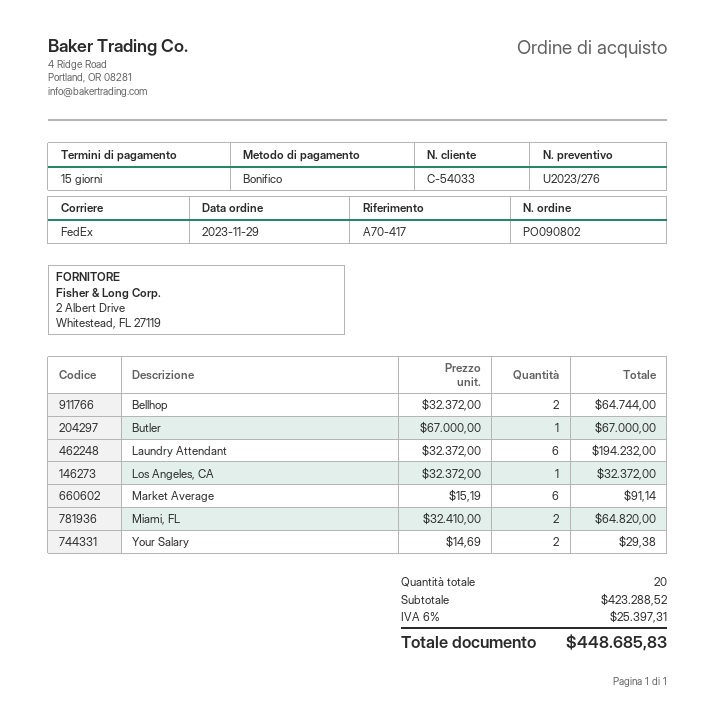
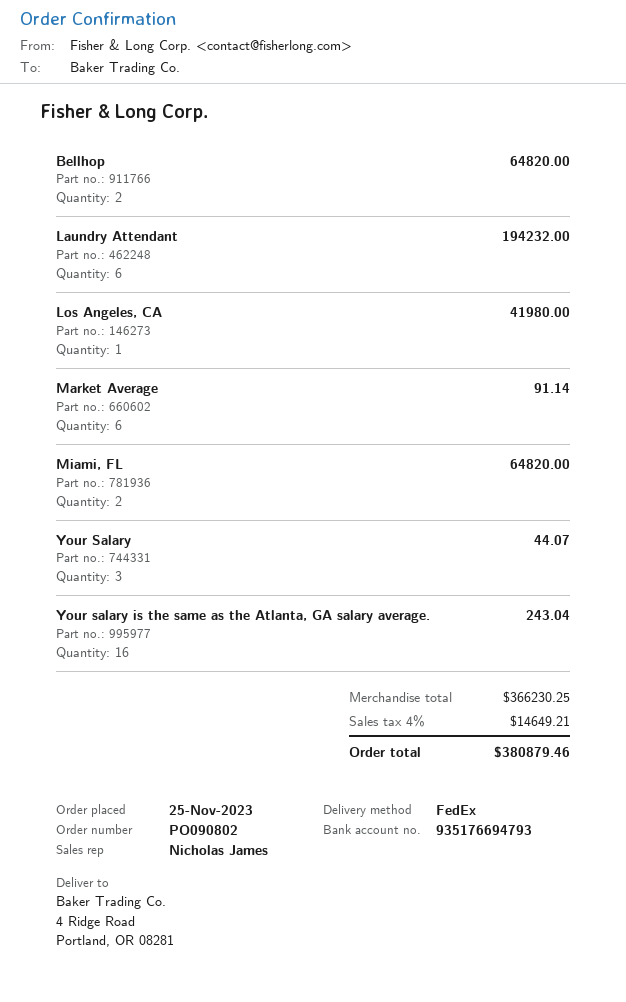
order date: 2023-11-29 -> 2023-11-25
Bellhop: 2 for 64744.00 -> 2 for 64820.00
Butler: 1 for 67000.00 -> none
Los Angeles, CA: 1 for 32372.00 -> 1 for 41980.00
Your Salary: 2 for 29.38 -> 3 for 44.07
Your salary is the same as the Atlanta, GA salary average.: none -> 16 for 243.04
subtotal: 423288.52 -> 366230.25
tax: 6% = 25397.31 -> 4% = 14649.21
total: 448685.83 -> 380879.46

